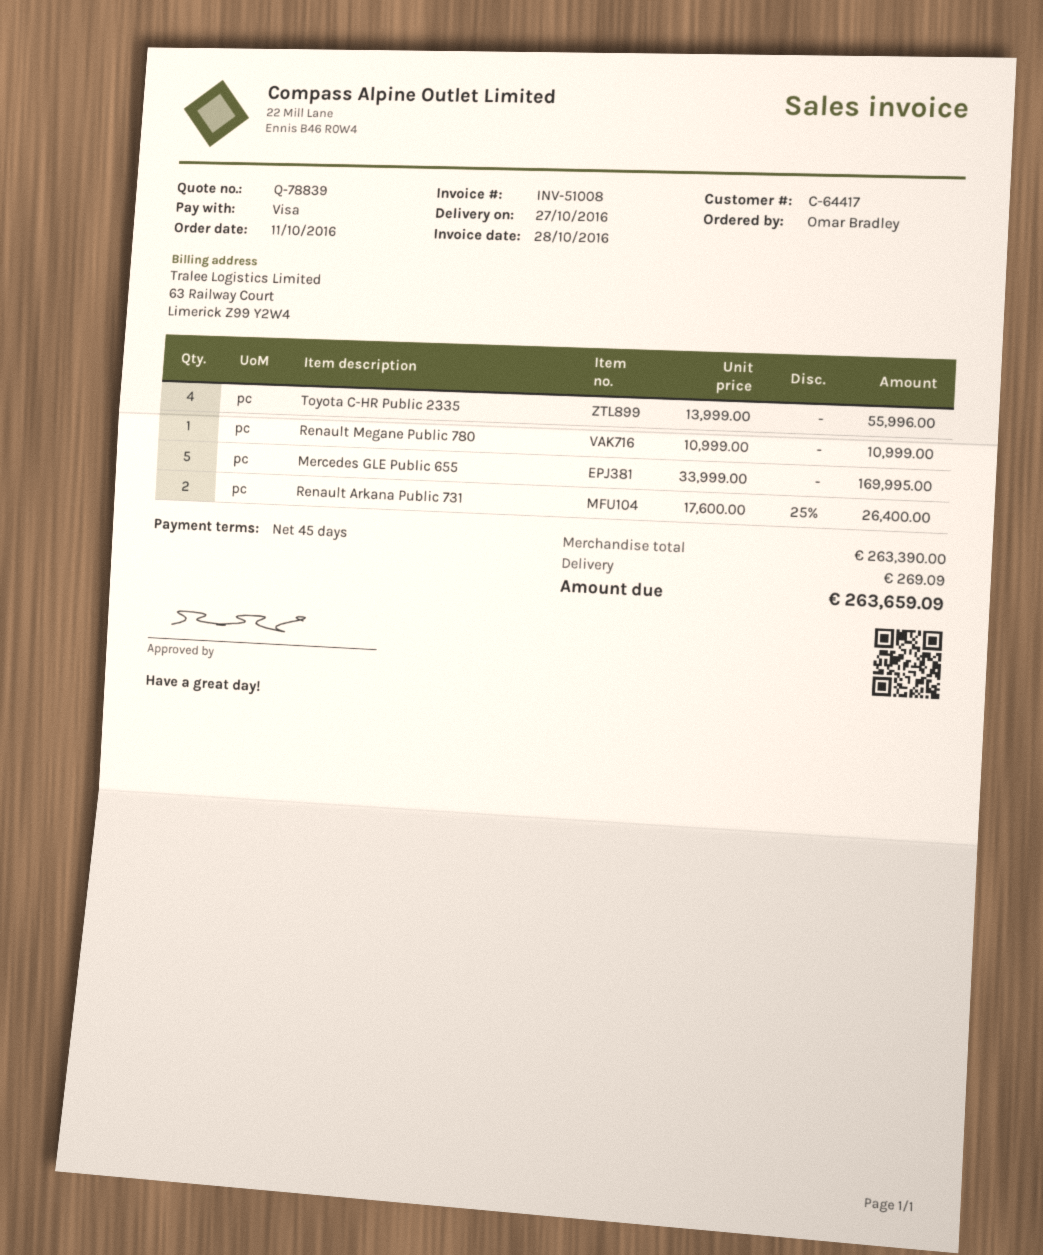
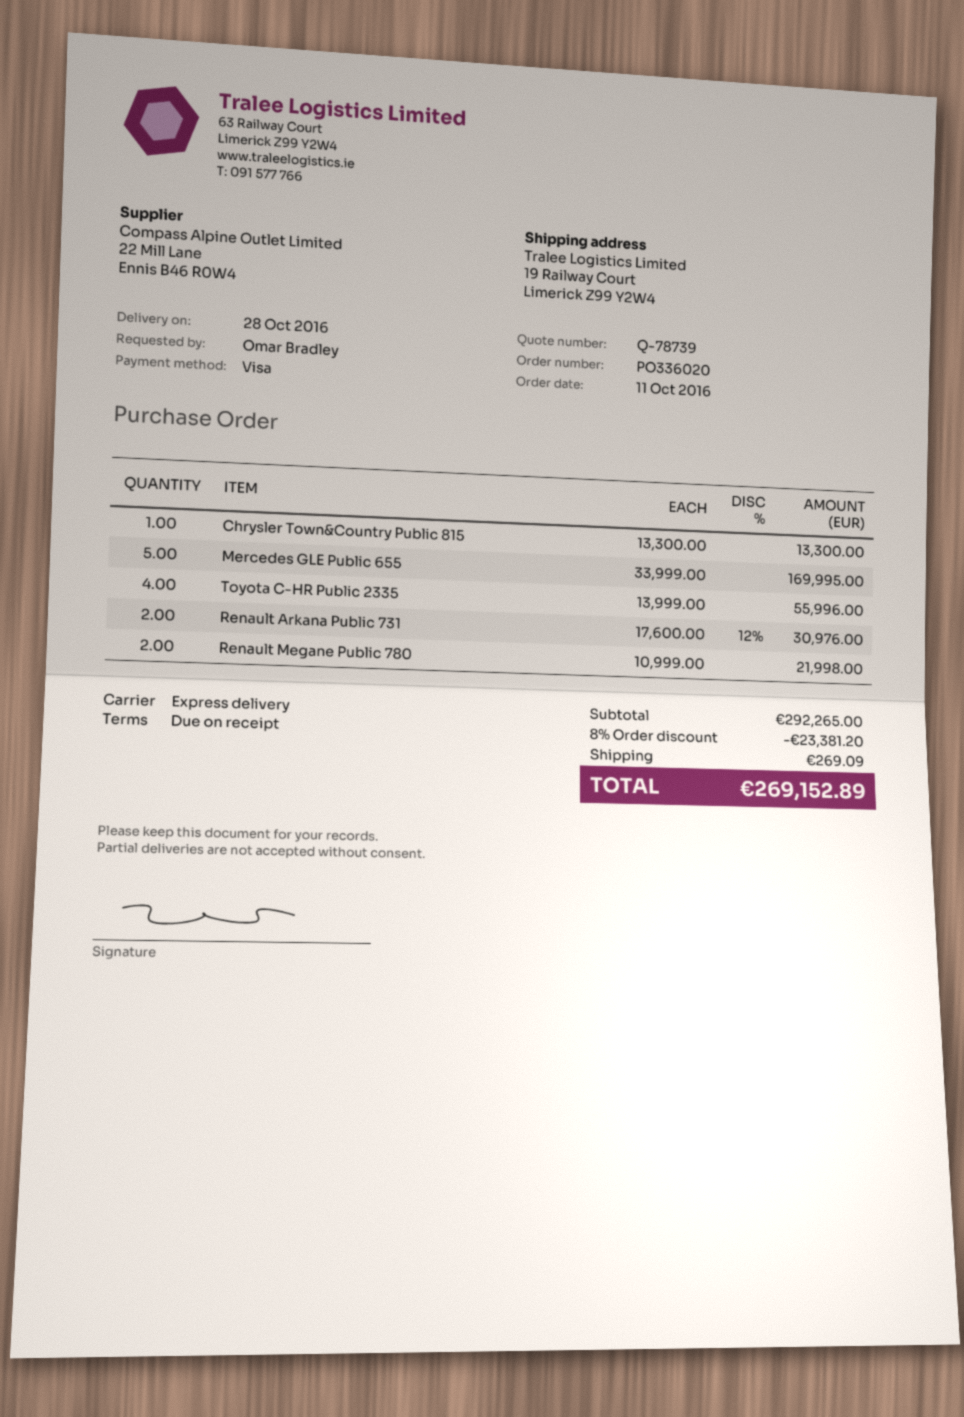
quote number: Q-78839 -> Q-78739
delivery date: 2016-10-27 -> 2016-10-28
payment terms: 45 days -> on receipt
Renault Megane Public 780: 1 x 10999.00 = 10999.00 -> 2 x 10999.00 = 21998.00
Renault Arkana Public 731: 2 x 17600.00 - 25% = 26400.00 -> 2 x 17600.00 - 12% = 30976.00
Chrysler Town&Country Public 815: none -> 1 x 13300.00 = 13300.00
subtotal: 263390.00 -> 292265.00
discount: none -> 8% = 23381.20
total: 263659.09 -> 269152.89

